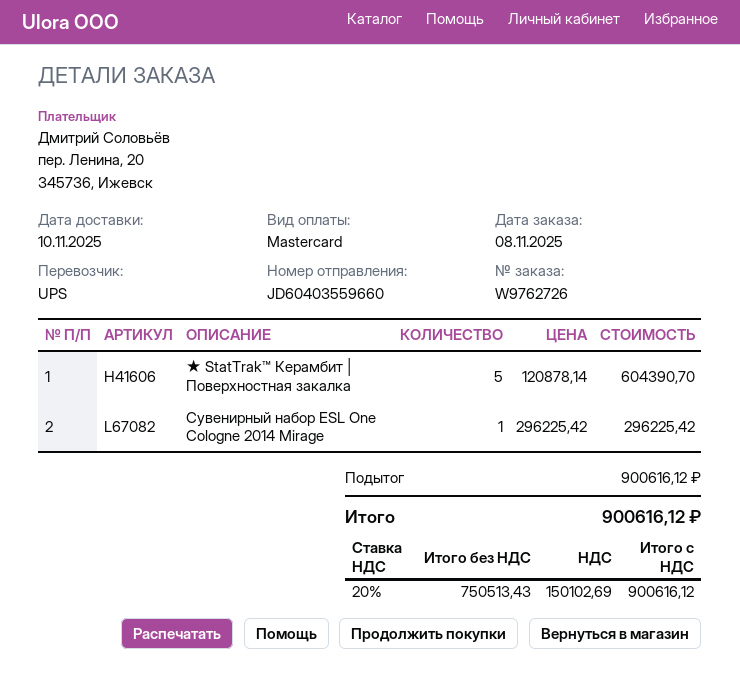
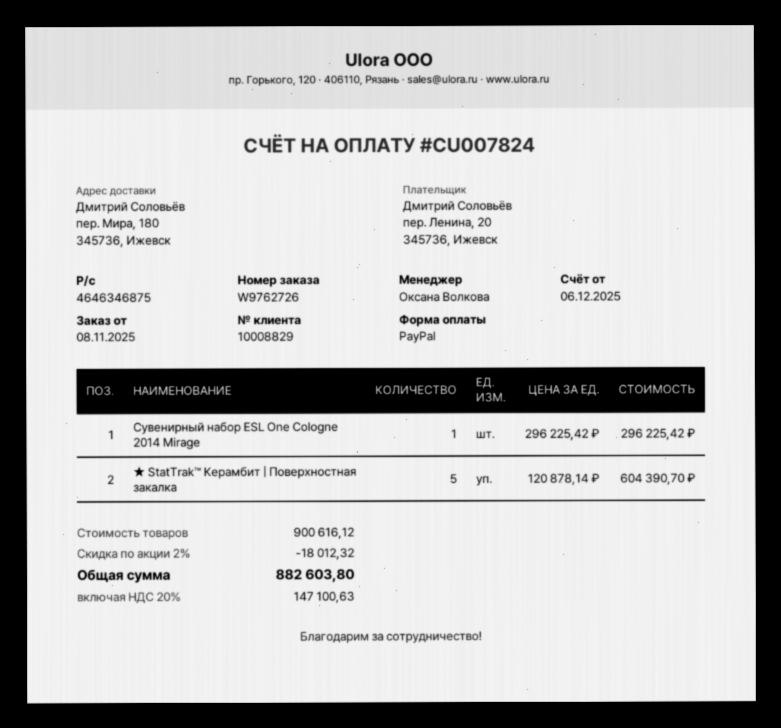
payment method: Mastercard -> PayPal
discount: none -> 2% = 18012.32
tax: 20% = 150102.69 -> 20% = 147100.63
total: 900616.12 -> 882603.80

